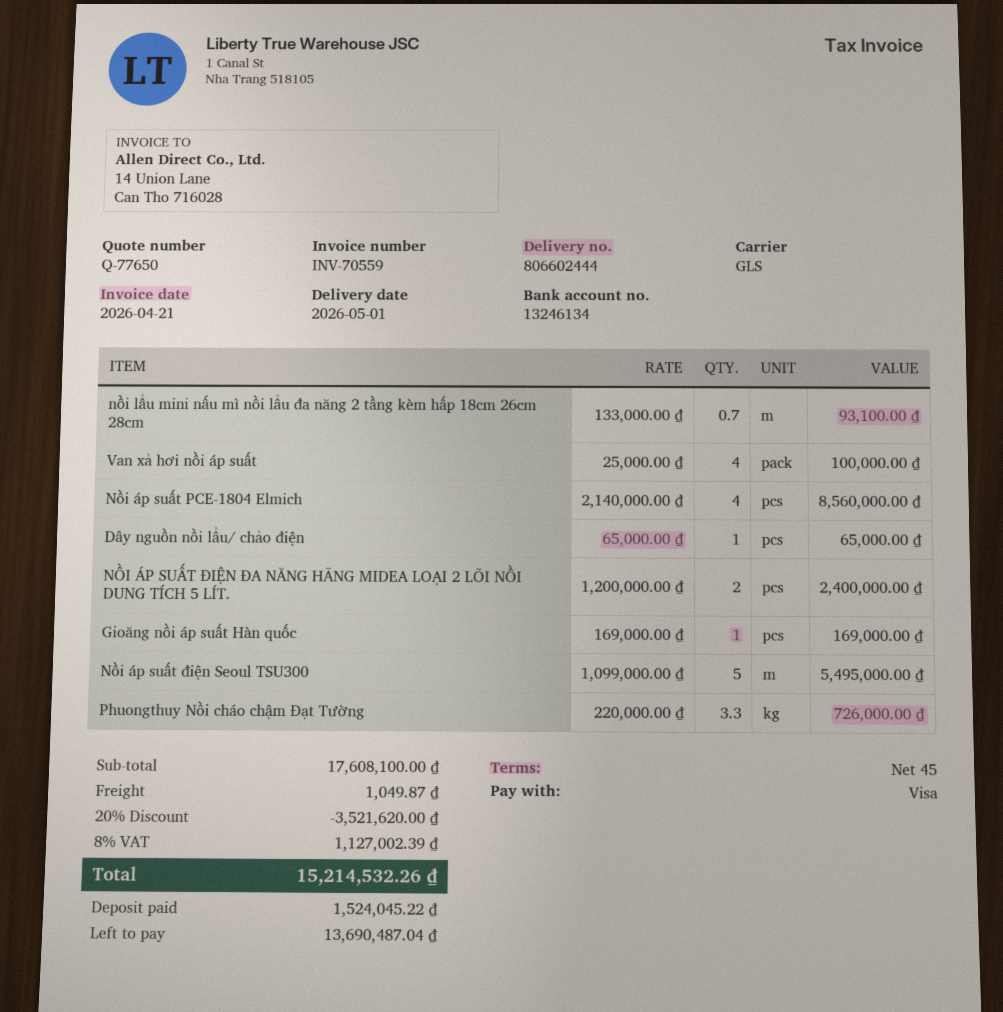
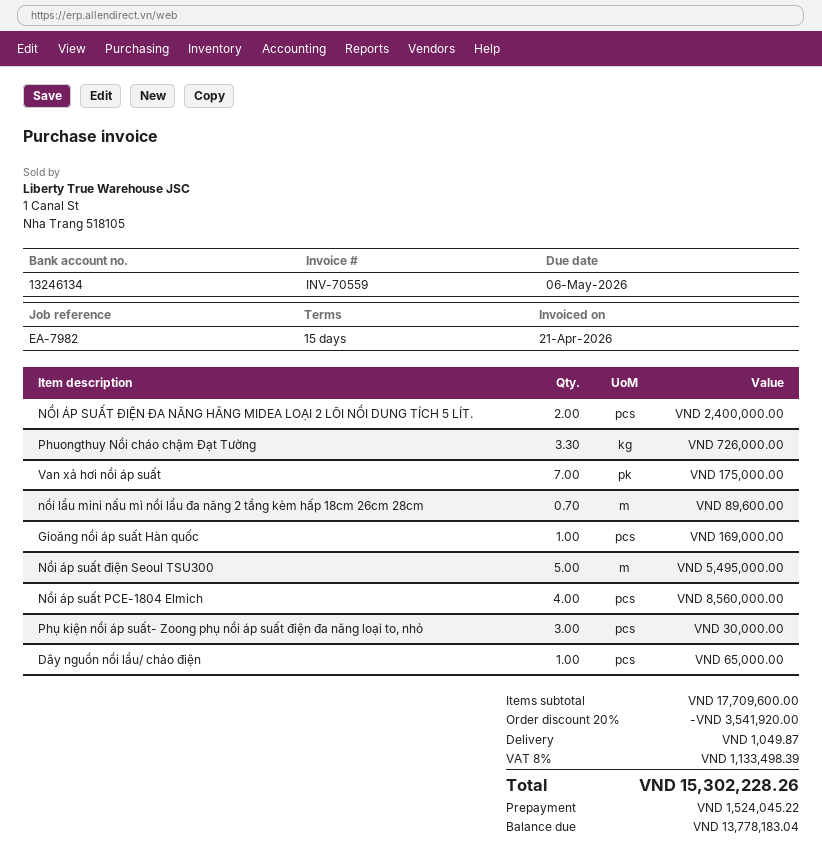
payment terms: 45 days -> 15 days
nồi lẩu mini nấu mì nồi lẩu đa năng 2 tầng kèm hấp 18cm 26cm 28cm: 0.7 for 93100.00 -> 0.7 for 89600.00
Van xả hơi nồi áp suất: 4 for 100000.00 -> 7 for 175000.00
Phụ kiện nồi áp suất- Zoong phụ nồi áp suất điện đa năng loại to, nhỏ: none -> 3 for 30000.00
subtotal: 17608100.00 -> 17709600.00
discount: 20% = 3521620.00 -> 20% = 3541920.00
tax: 8% = 1127002.39 -> 8% = 1133498.39
total: 15214532.26 -> 15302228.26
balance: 13690487.04 -> 13778183.04

